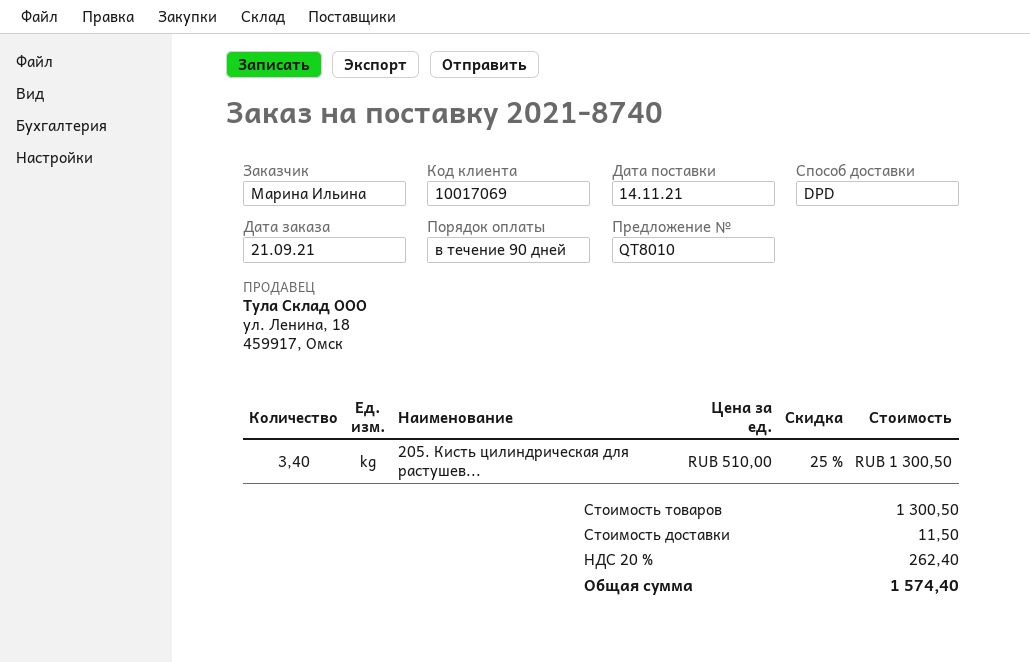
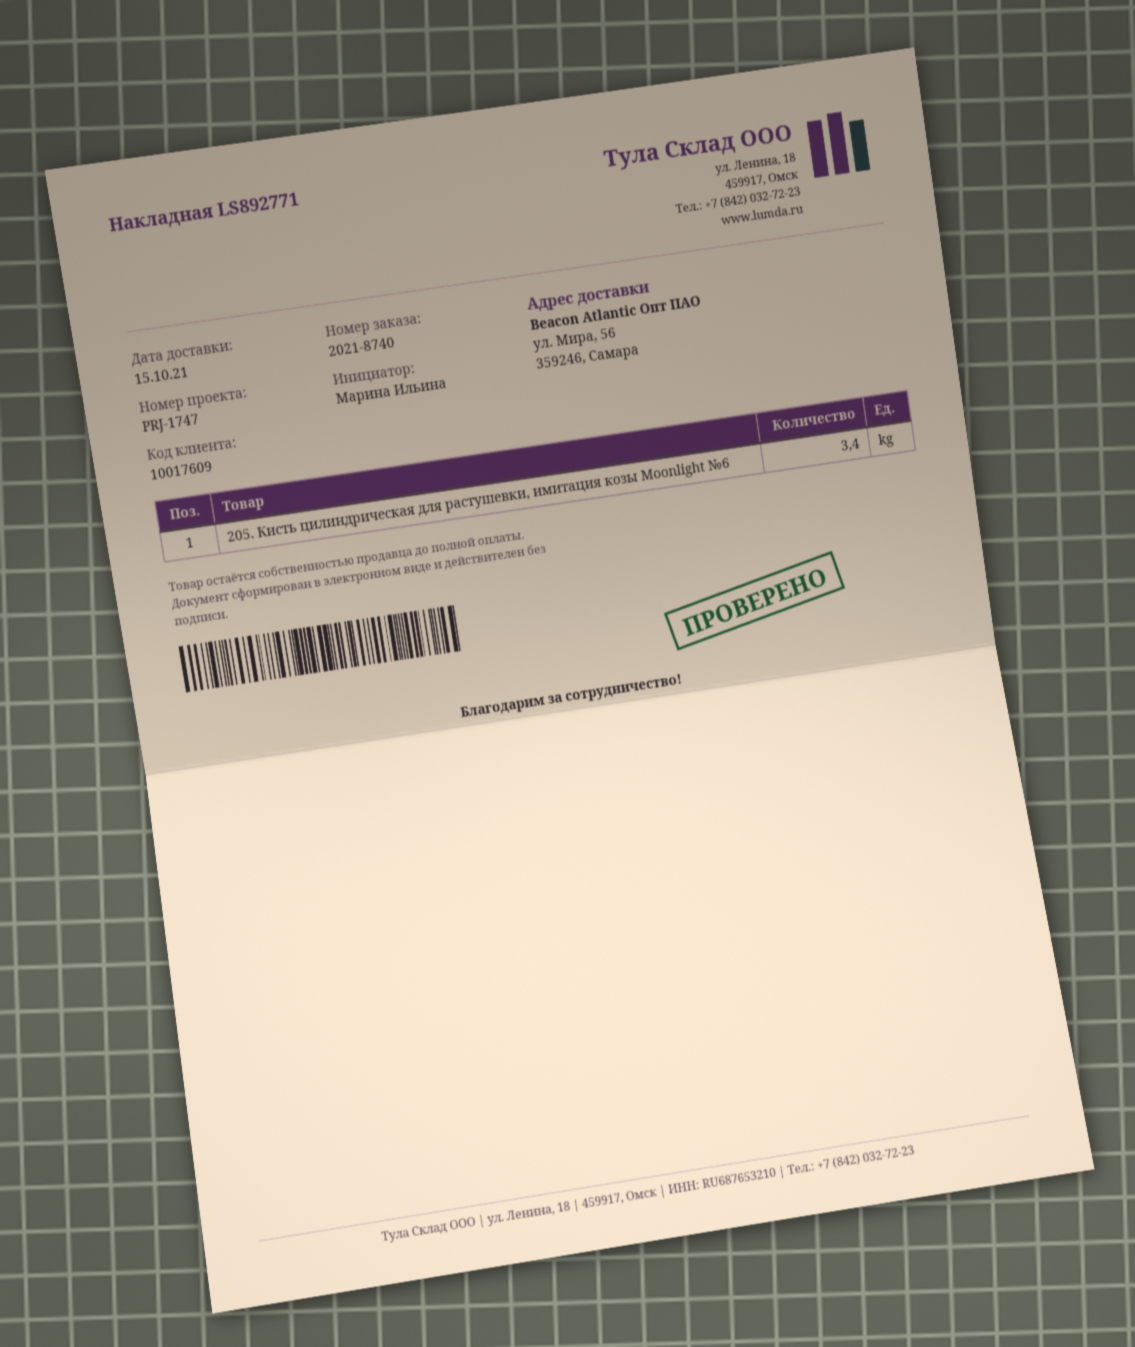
delivery date: 2021-11-14 -> 2021-10-15
customer number: 10017069 -> 10017609

